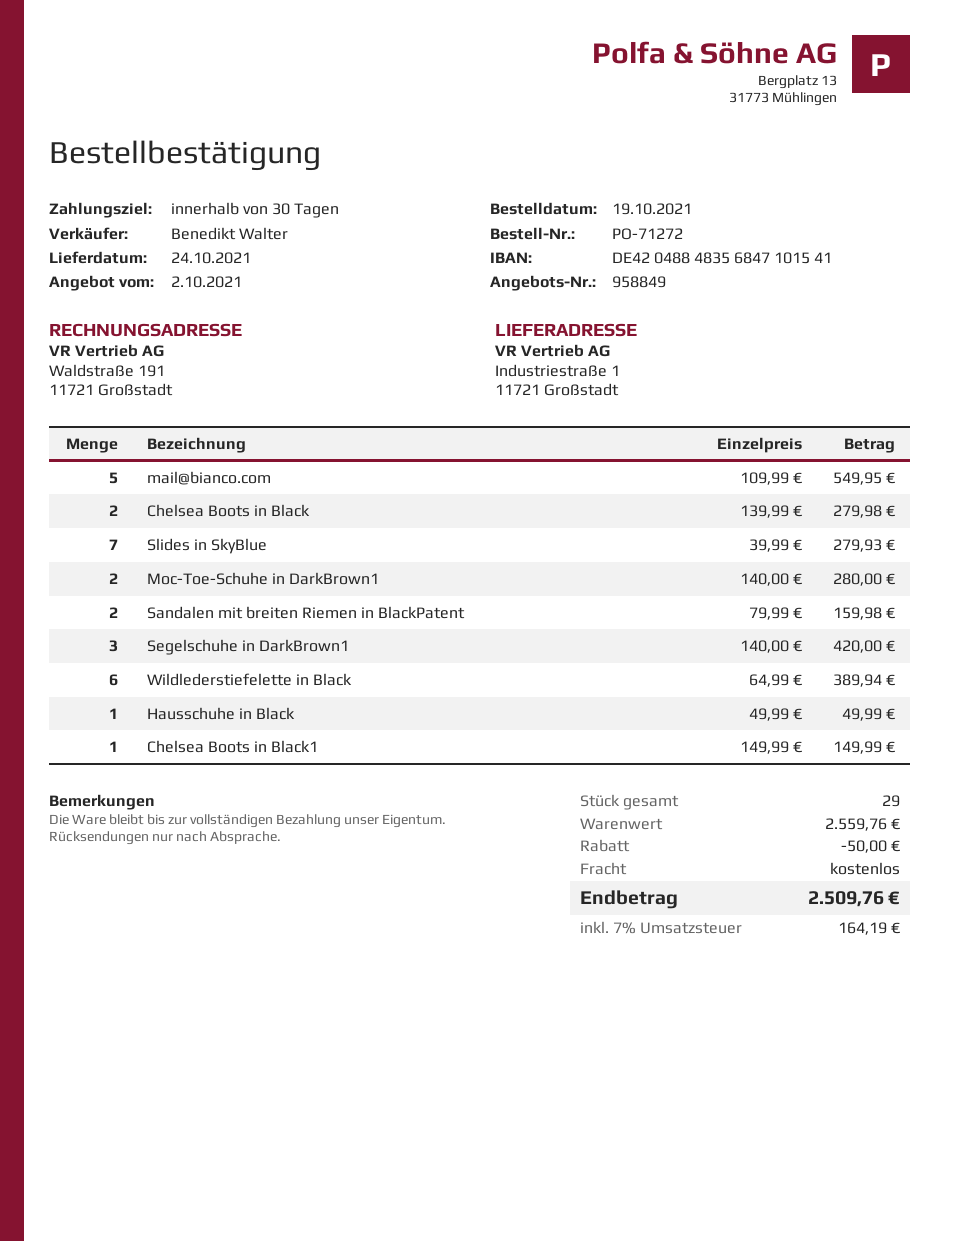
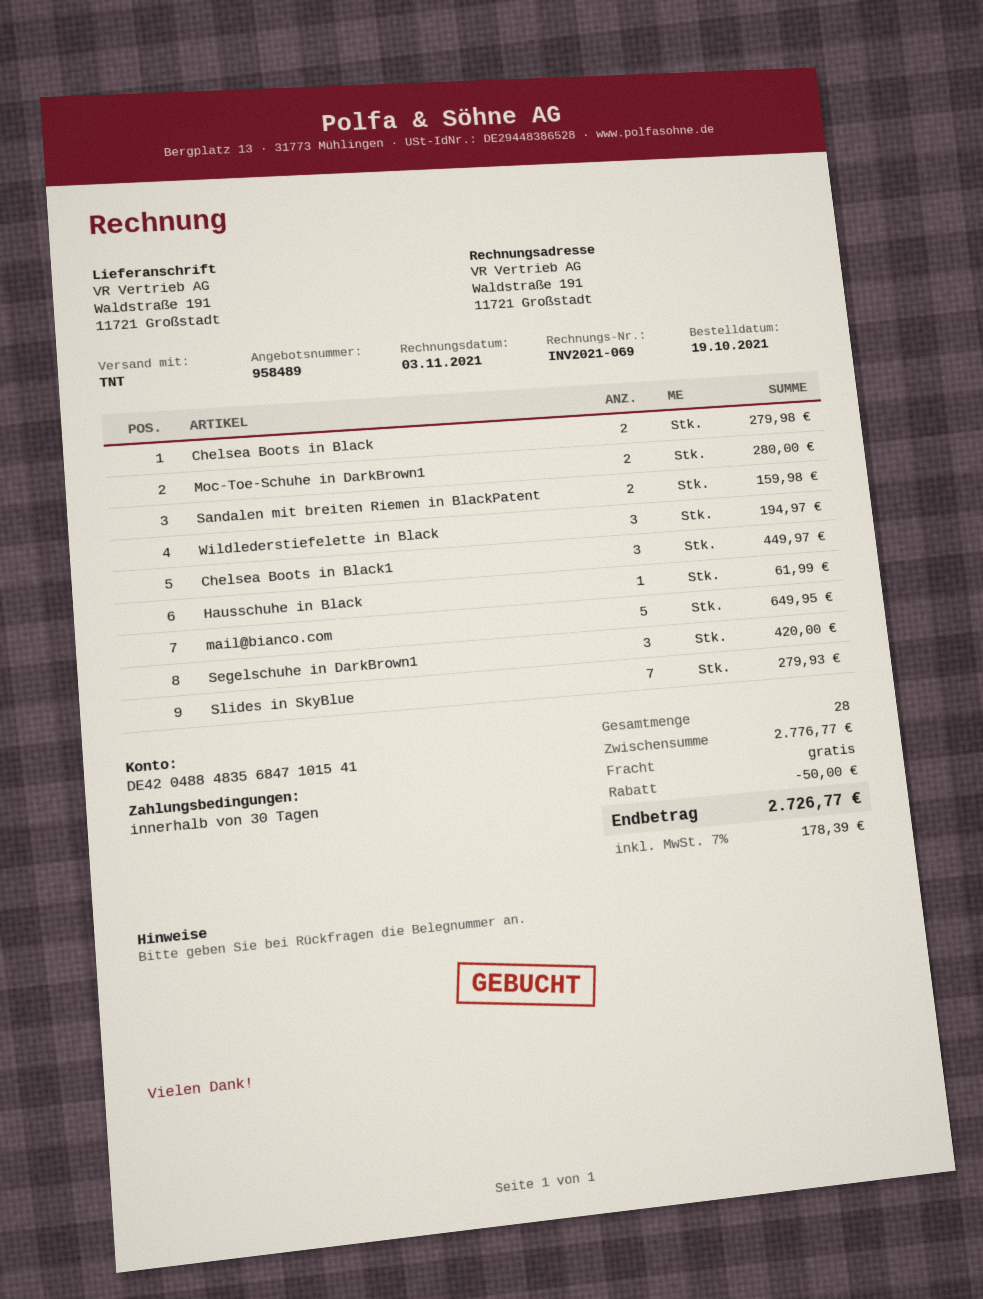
quote number: 958849 -> 958489
ship to: Industriestraße 1, 11721 Großstadt -> Waldstraße 191, 11721 Großstadt
mail@bianco.com: 5 for 549.95 -> 5 for 649.95
Wildlederstiefelette in Black: 6 for 389.94 -> 3 for 194.97
Hausschuhe in Black: 1 for 49.99 -> 1 for 61.99
Chelsea Boots in Black1: 1 for 149.99 -> 3 for 449.97
total quantity: 29 -> 28
subtotal: 2559.76 -> 2776.77
tax: 7% = 164.19 -> 7% = 178.39
total: 2509.76 -> 2726.77

